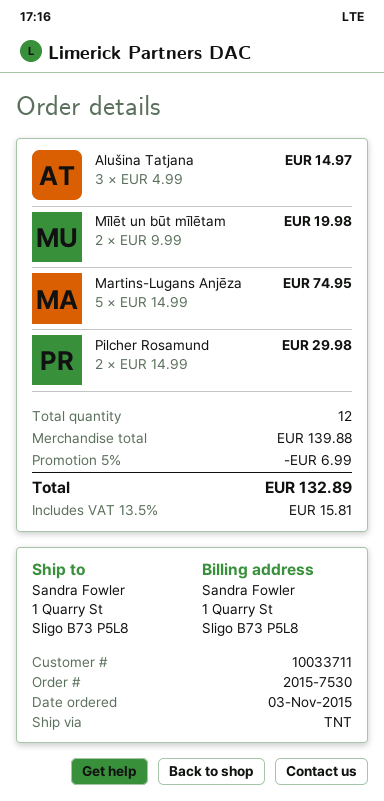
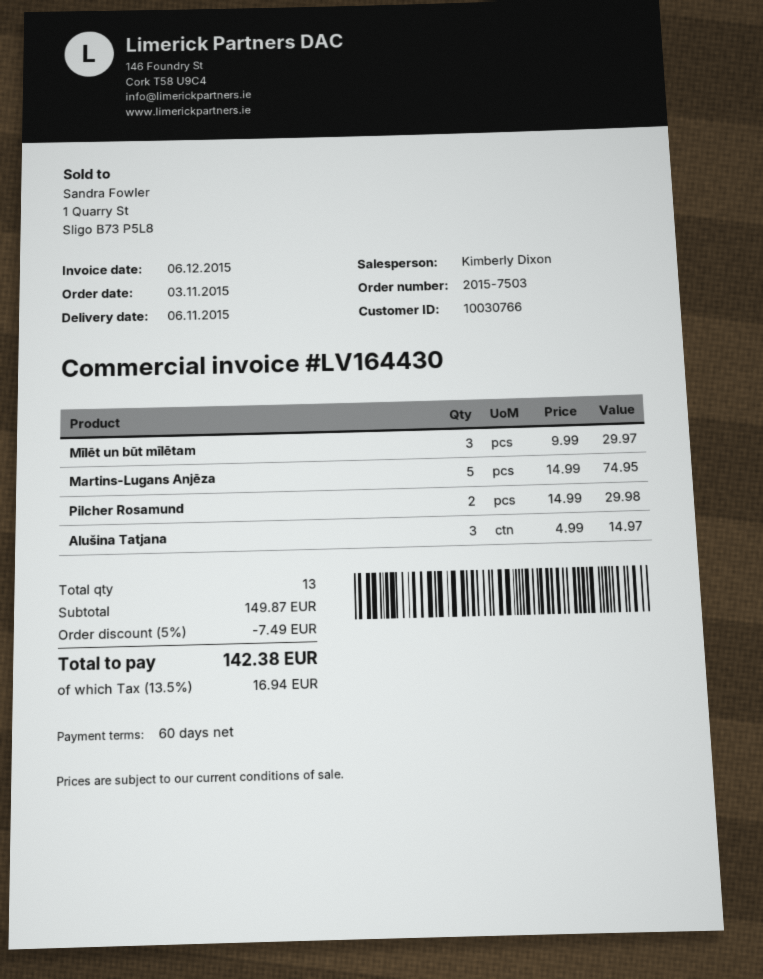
order number: 2015-7530 -> 2015-7503
customer number: 10033711 -> 10030766
Mīlēt un būt mīlētam: 2 x 9.99 = 19.98 -> 3 x 9.99 = 29.97
total quantity: 12 -> 13
subtotal: 139.88 -> 149.87
discount: 5% = 6.99 -> 5% = 7.49
tax: 13.5% = 15.81 -> 13.5% = 16.94
total: 132.89 -> 142.38

